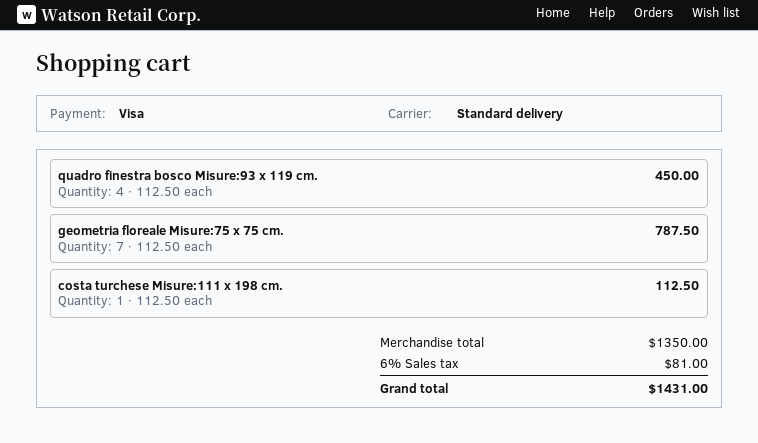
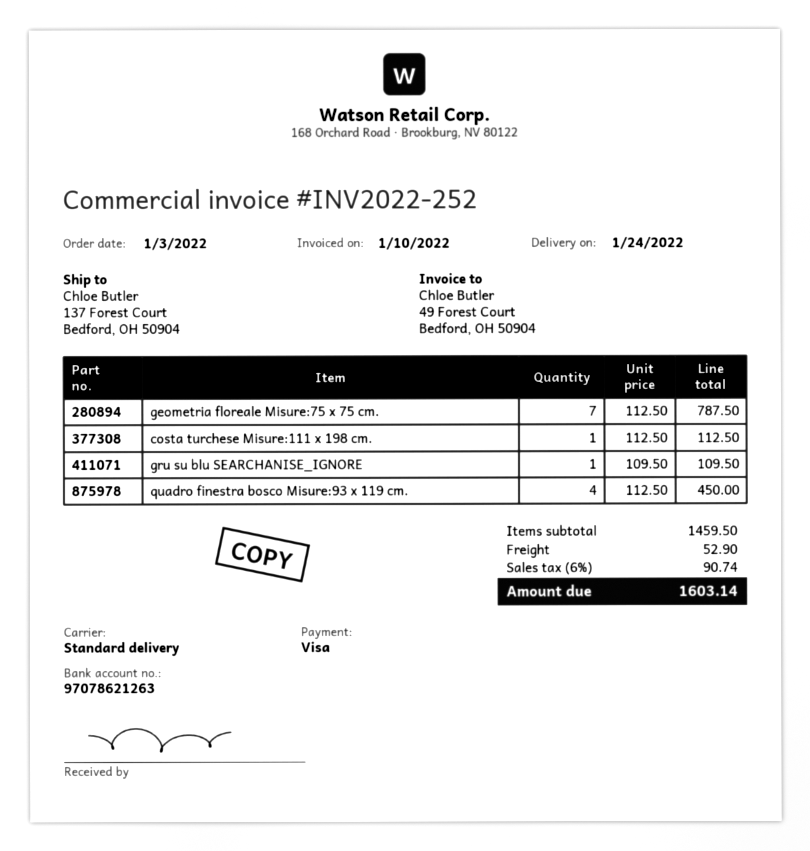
gru su blu SEARCHANISE_IGNORE: none -> 1 x 109.50 = 109.50
subtotal: 1350.00 -> 1459.50
shipping: none -> 52.90
tax: 6% = 81.00 -> 6% = 90.74
total: 1431.00 -> 1603.14

